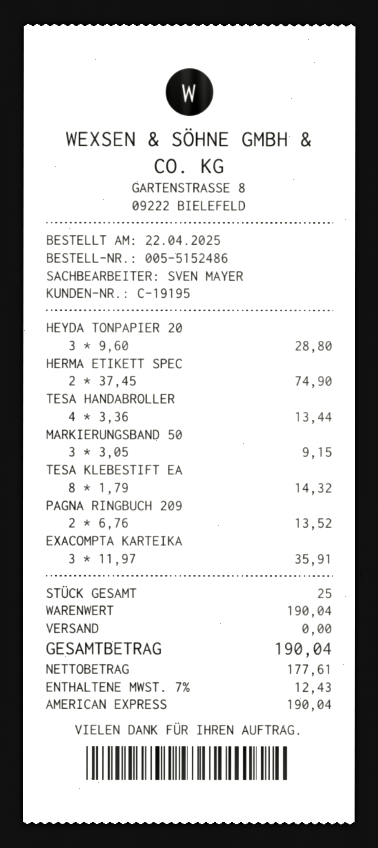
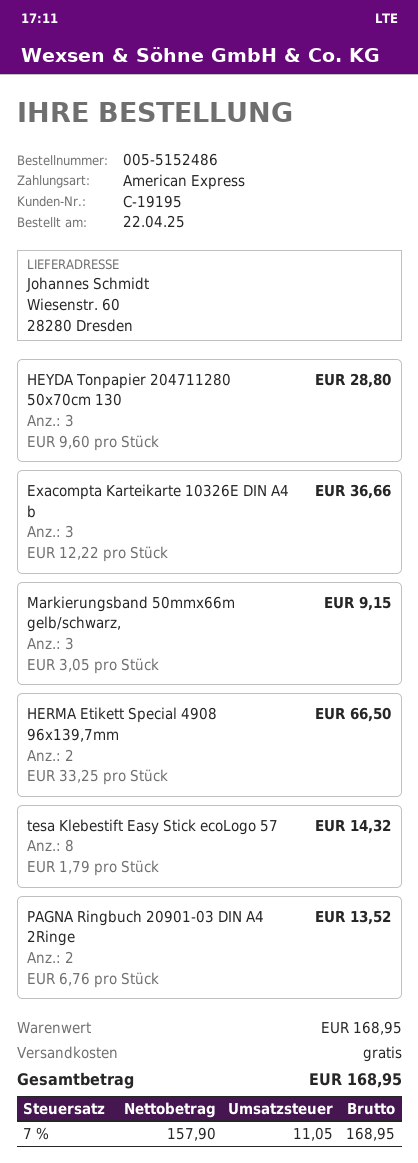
HERMA ETIKETT SPEC: 2 x 37.45 = 74.90 -> 2 x 33.25 = 66.50
TESA HANDABROLLER: 4 x 3.36 = 13.44 -> none
EXACOMPTA KARTEIKA: 3 x 11.97 = 35.91 -> 3 x 12.22 = 36.66
subtotal: 190.04 -> 168.95
net: 177.61 -> 157.90
tax: 7% = 12.43 -> 7% = 11.05
total: 190.04 -> 168.95

